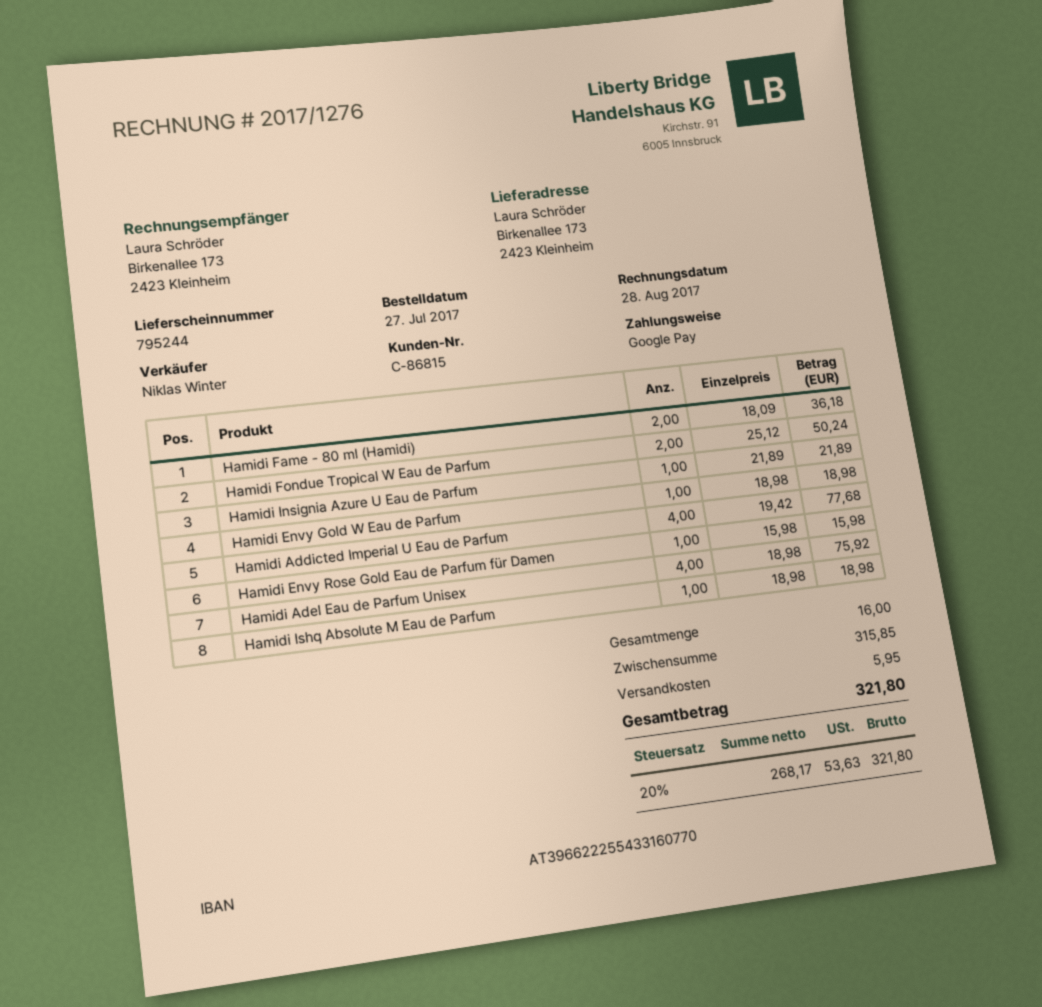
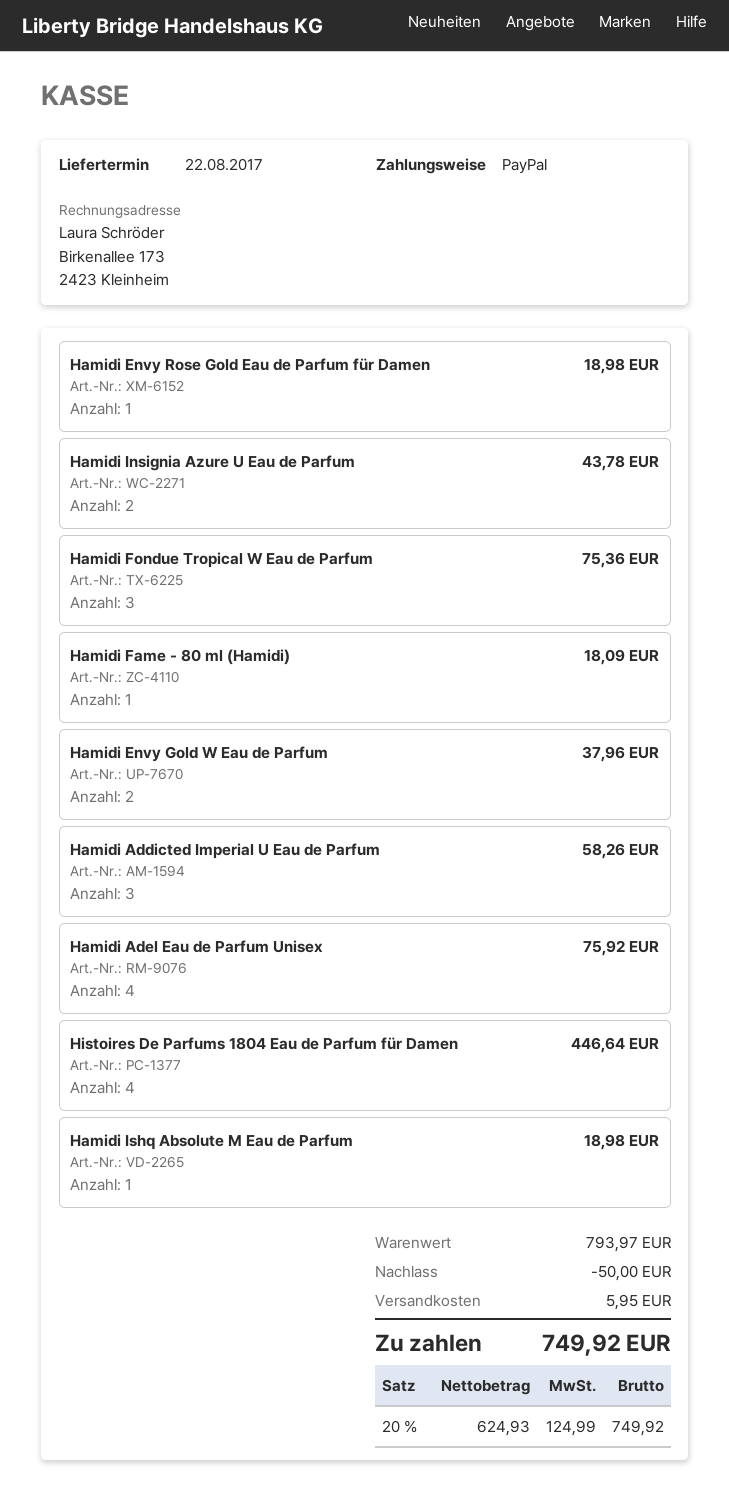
payment method: Google Pay -> PayPal
Hamidi Fame - 80 ml (Hamidi): 2 for 36.18 -> 1 for 18.09
Hamidi Fondue Tropical W Eau de Parfum: 2 for 50.24 -> 3 for 75.36
Hamidi Insignia Azure U Eau de Parfum: 1 for 21.89 -> 2 for 43.78
Hamidi Envy Gold W Eau de Parfum: 1 for 18.98 -> 2 for 37.96
Hamidi Addicted Imperial U Eau de Parfum: 4 for 77.68 -> 3 for 58.26
Hamidi Envy Rose Gold Eau de Parfum für Damen: 1 for 15.98 -> 1 for 18.98
Histoires De Parfums 1804 Eau de Parfum für Damen: none -> 4 for 446.64
subtotal: 315.85 -> 793.97
discount: none -> 50.00
net: 268.17 -> 624.93
tax: 20% = 53.63 -> 20% = 124.99
total: 321.80 -> 749.92

